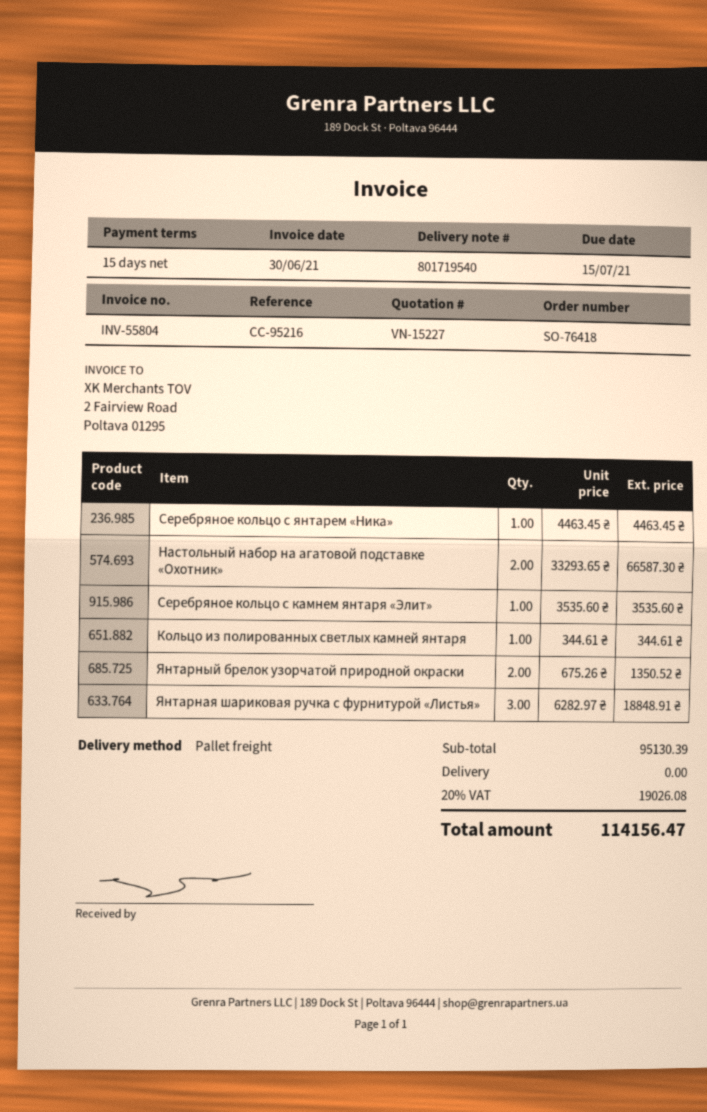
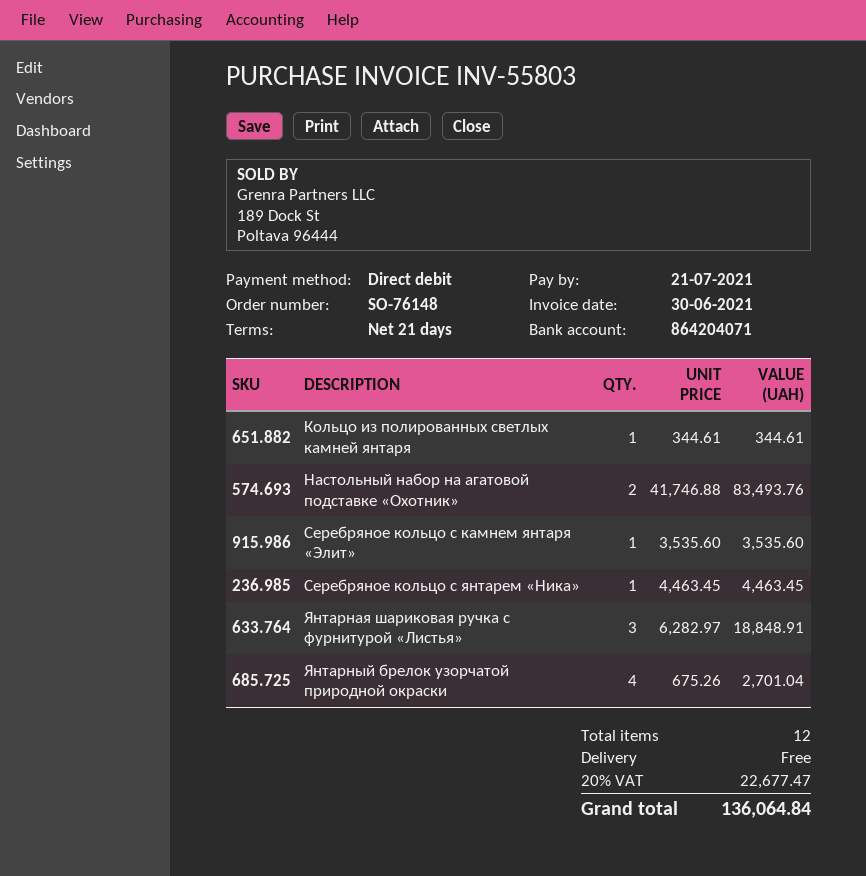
order number: SO-76418 -> SO-76148
invoice number: INV-55804 -> INV-55803
payment terms: 15 days -> 21 days
due date: 2021-07-15 -> 2021-07-21
Настольный набор на агатовой подставке «Охотник»: 2 x 33293.65 = 66587.30 -> 2 x 41746.88 = 83493.76
Янтарный брелок узорчатой природной окраски: 2 x 675.26 = 1350.52 -> 4 x 675.26 = 2701.04
tax: 20% = 19026.08 -> 20% = 22677.47
total: 114156.47 -> 136064.84

